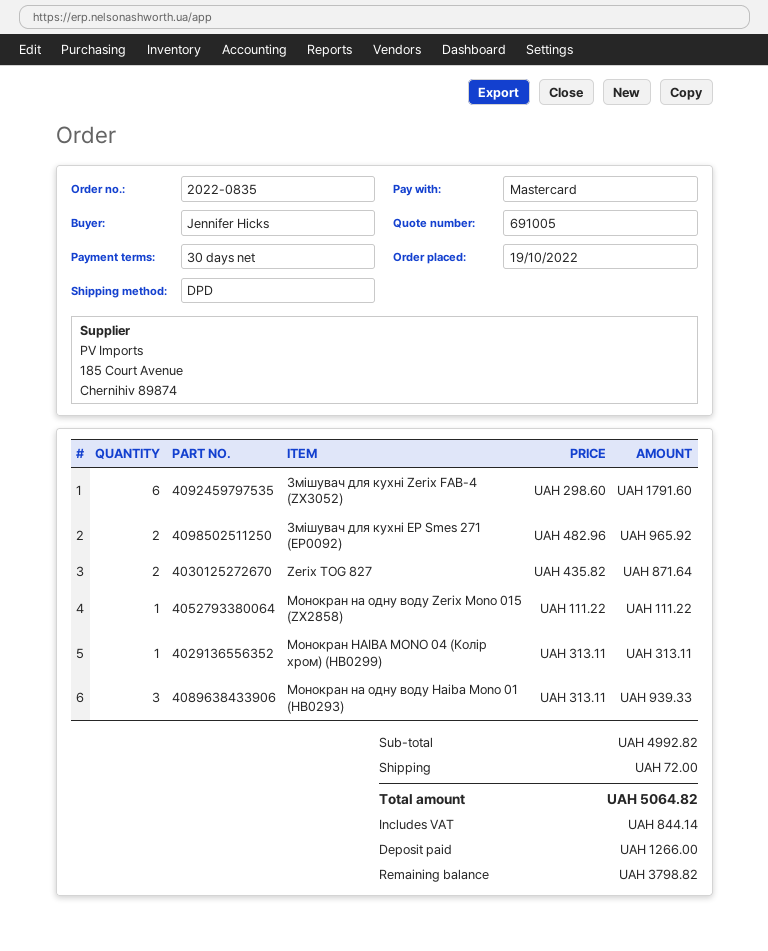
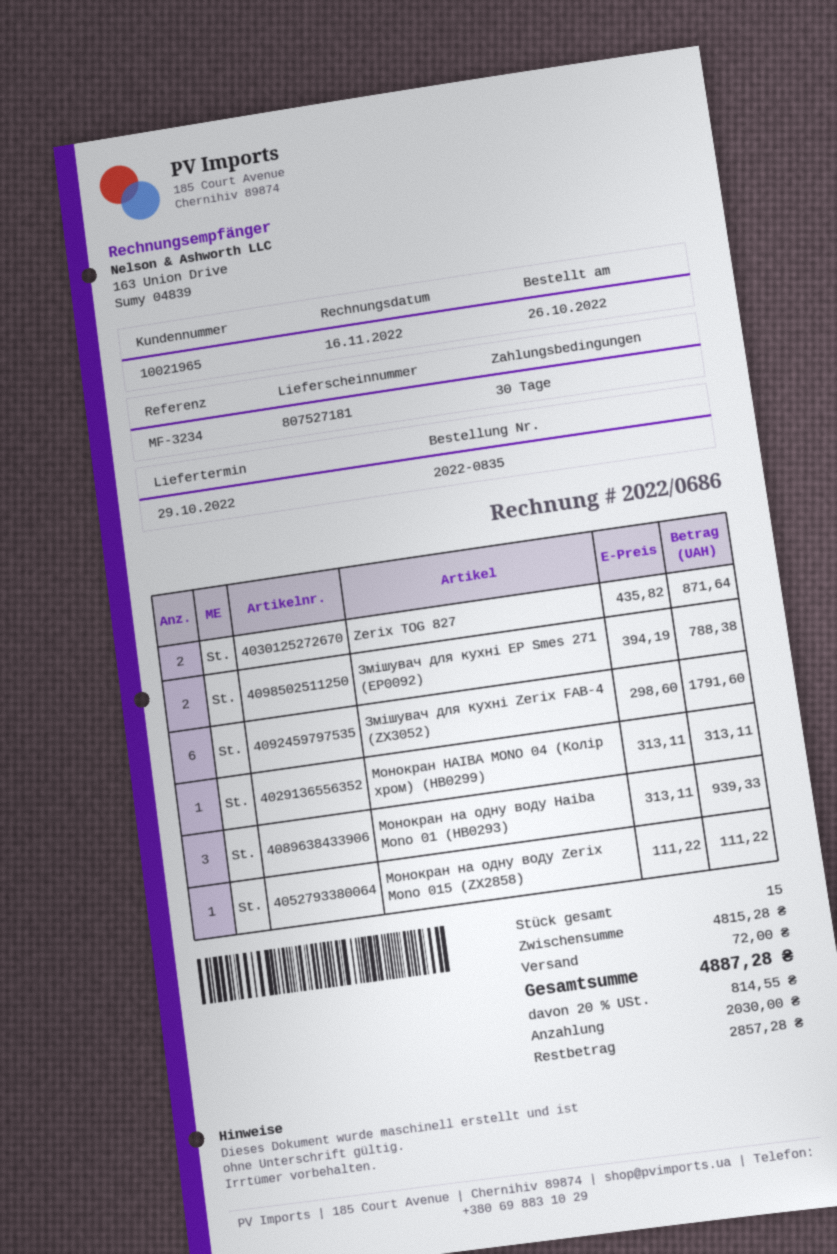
order date: 2022-10-19 -> 2022-10-26
Змішувач для кухні EP Smes 271 (EP0092): 2 x 482.96 = 965.92 -> 2 x 394.19 = 788.38
subtotal: 4992.82 -> 4815.28
tax: 844.14 -> 814.55
total: 5064.82 -> 4887.28
deposit: 1266.00 -> 2030.00
balance: 3798.82 -> 2857.28

